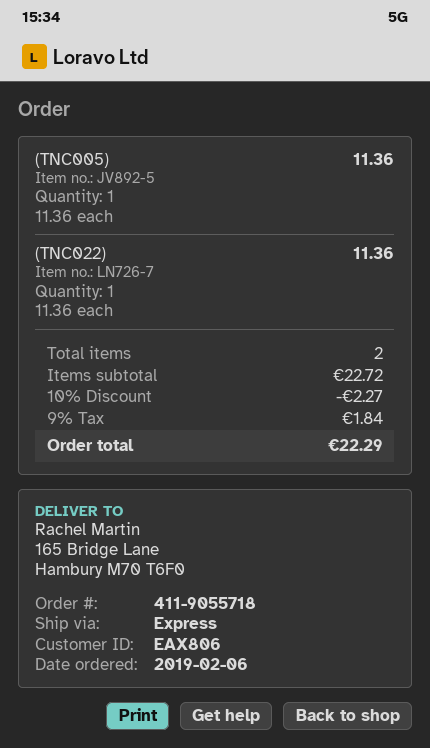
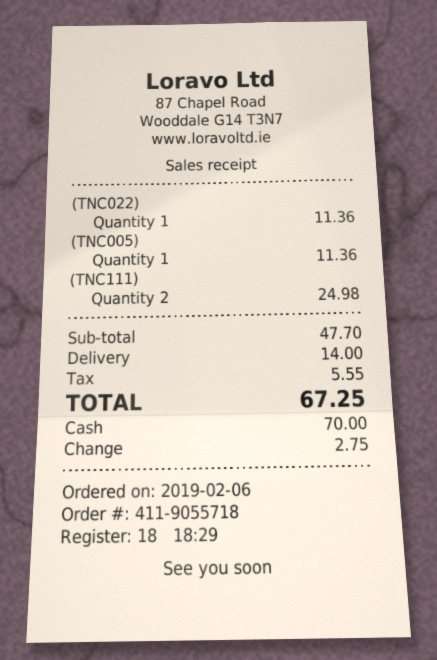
(TNC111): none -> 2 for 24.98
subtotal: 22.72 -> 47.70
discount: 10% = 2.27 -> none
shipping: none -> 14.00
tax: 1.84 -> 5.55
total: 22.29 -> 67.25

